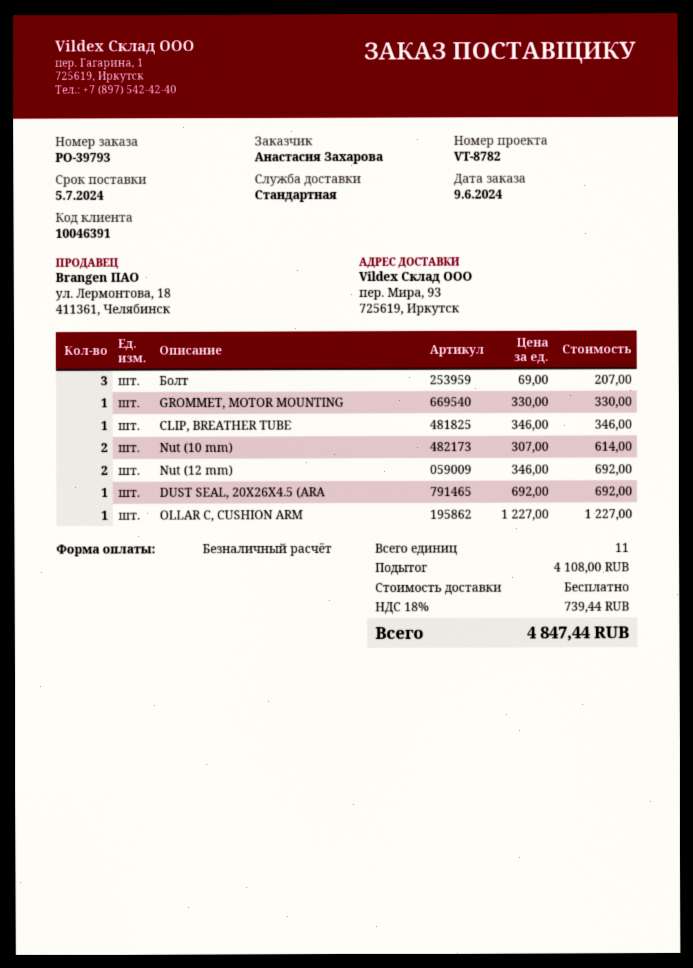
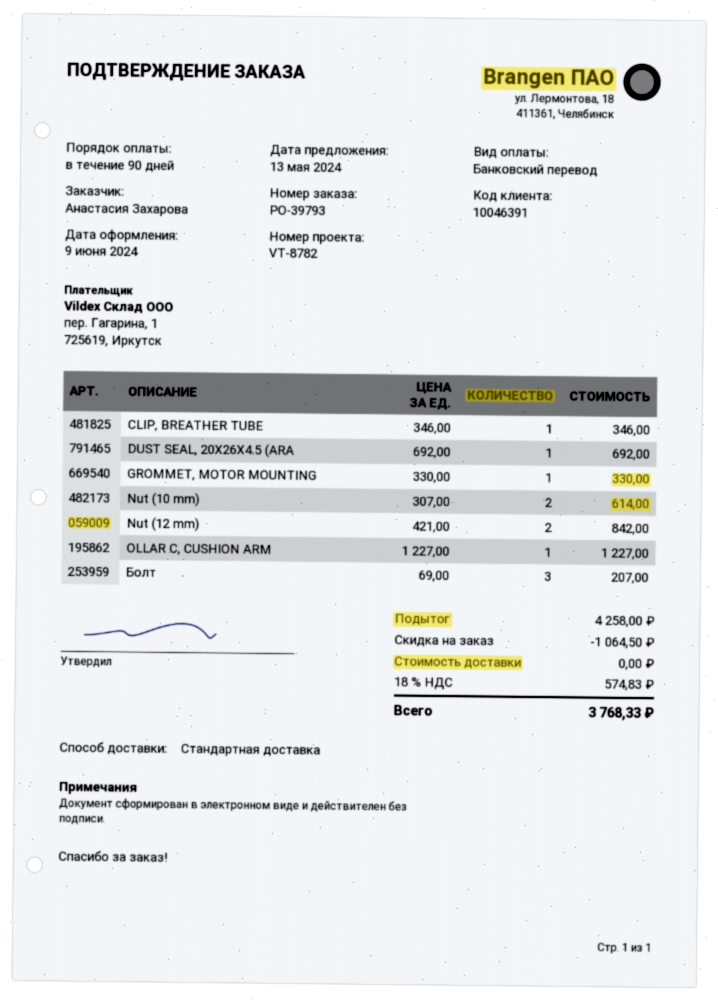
Nut (12 mm): 2 x 346.00 = 692.00 -> 2 x 421.00 = 842.00
subtotal: 4108.00 -> 4258.00
discount: none -> 1064.50
tax: 18% = 739.44 -> 18% = 574.83
total: 4847.44 -> 3768.33

